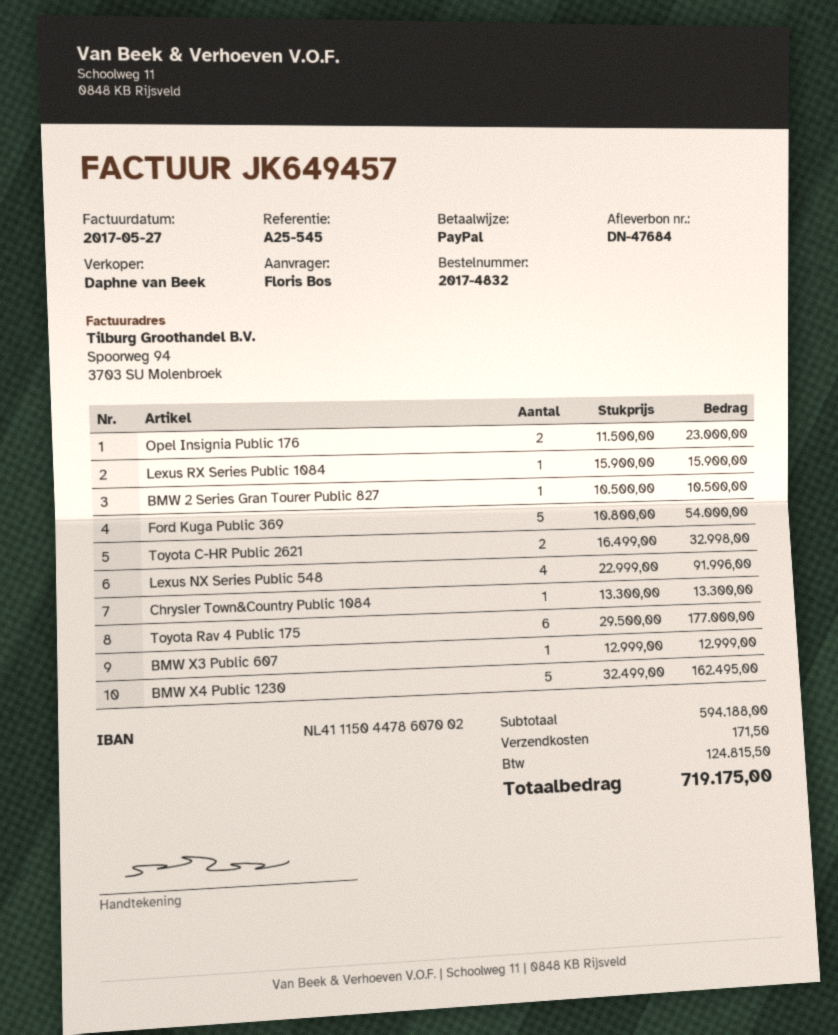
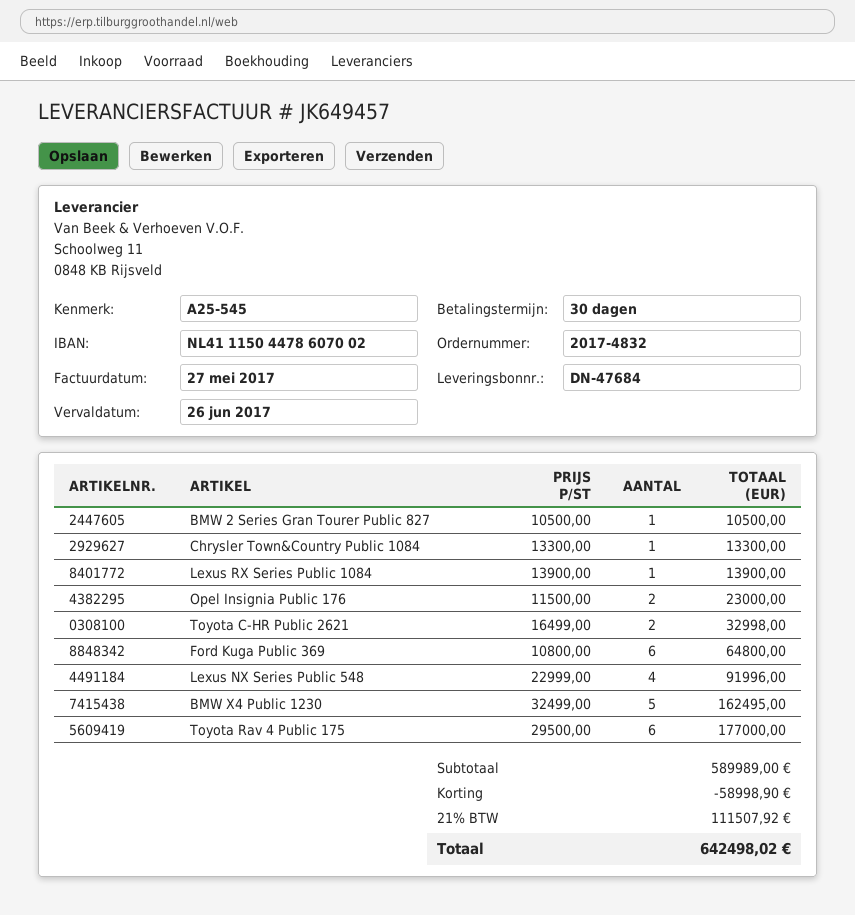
Lexus RX Series Public 1084: 1 x 15900.00 = 15900.00 -> 1 x 13900.00 = 13900.00
Ford Kuga Public 369: 5 x 10800.00 = 54000.00 -> 6 x 10800.00 = 64800.00
BMW X3 Public 607: 1 x 12999.00 = 12999.00 -> none
subtotal: 594188.00 -> 589989.00
discount: none -> 58998.90
shipping: 171.50 -> none
tax: 124815.50 -> 111507.92
total: 719175.00 -> 642498.02

